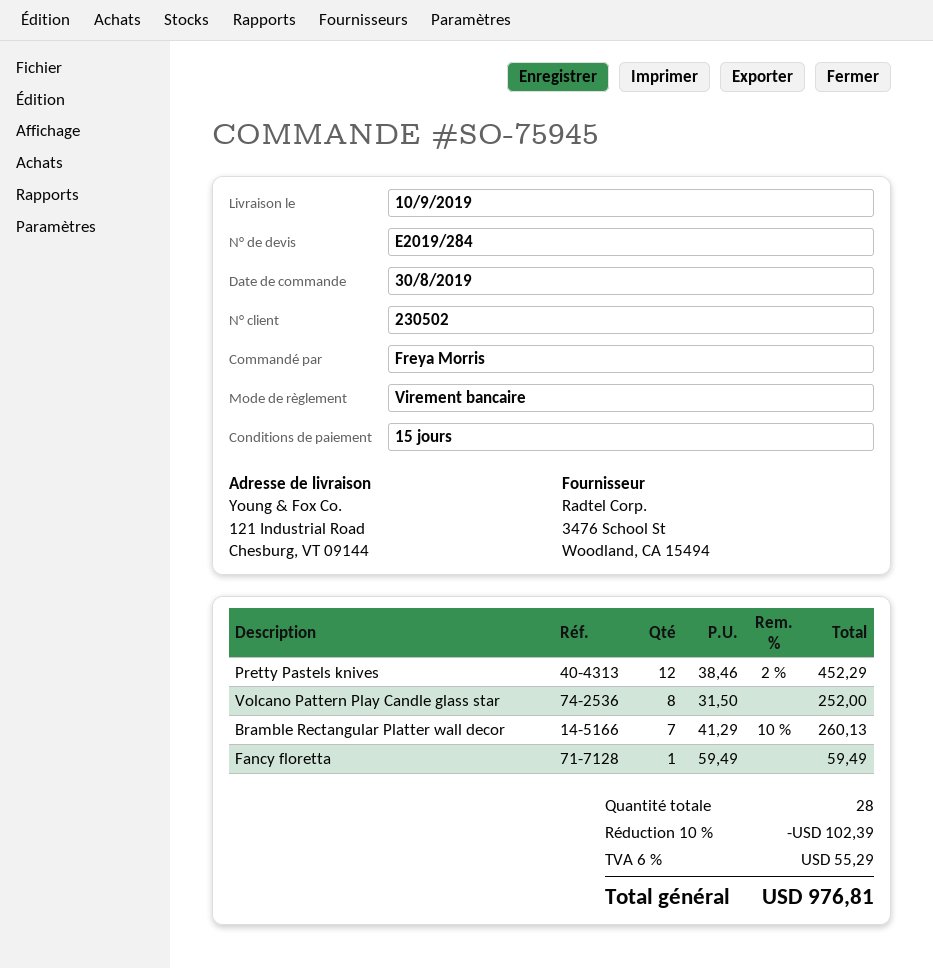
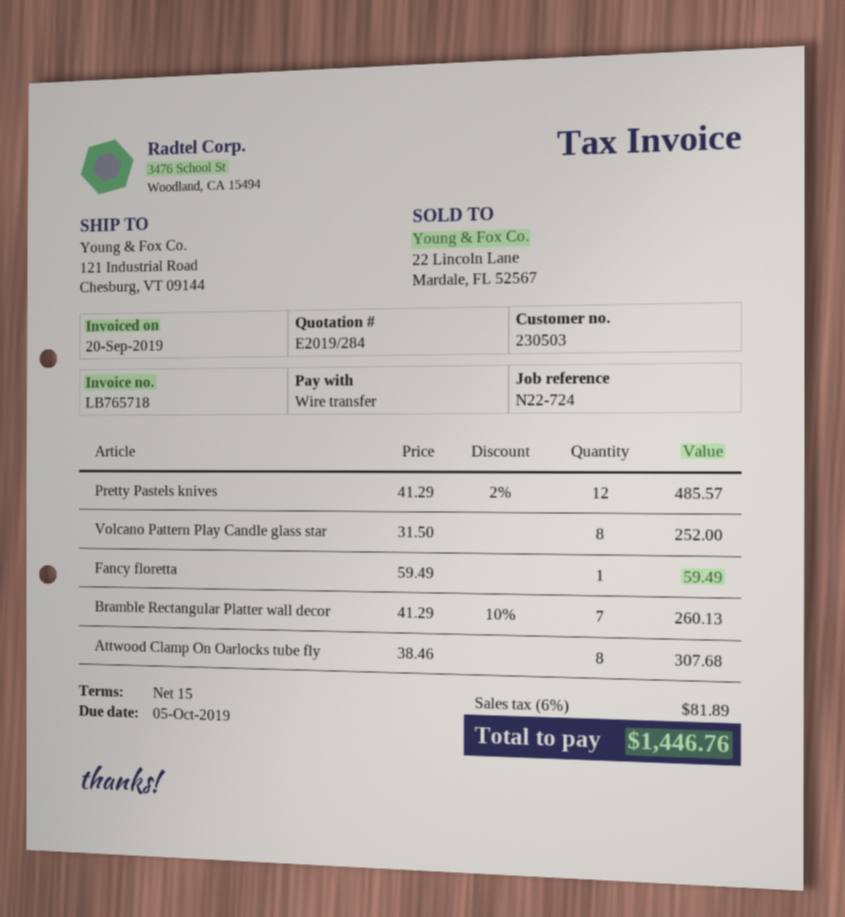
customer number: 230502 -> 230503
Pretty Pastels knives: 12 x 38.46 - 2% = 452.29 -> 12 x 41.29 - 2% = 485.57
Attwood Clamp On Oarlocks tube fly: none -> 8 x 38.46 = 307.68
discount: 10% = 102.39 -> none
tax: 6% = 55.29 -> 6% = 81.89
total: 976.81 -> 1446.76

